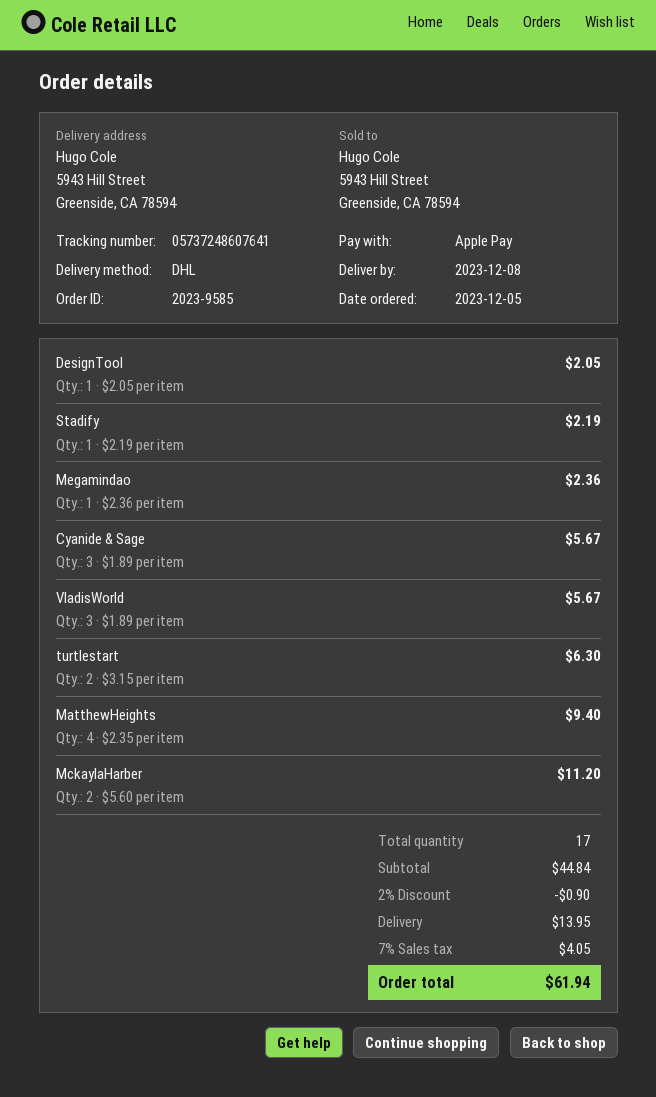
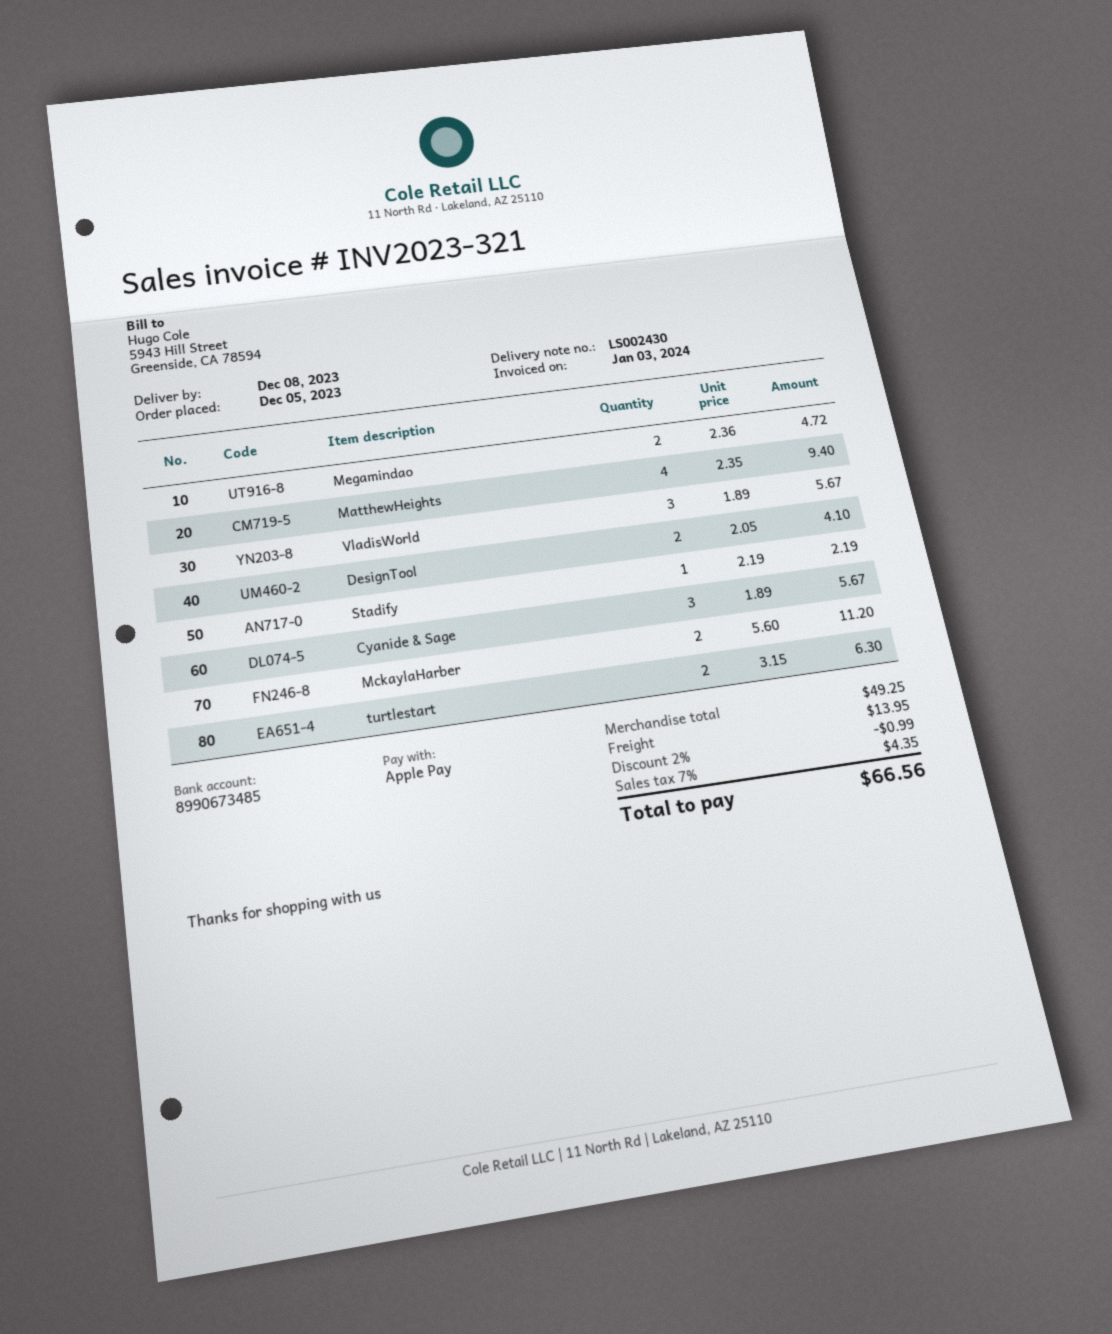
DesignTool: 1 x 2.05 = 2.05 -> 2 x 2.05 = 4.10
Megamindao: 1 x 2.36 = 2.36 -> 2 x 2.36 = 4.72
subtotal: 44.84 -> 49.25
discount: 2% = 0.90 -> 2% = 0.99
tax: 7% = 4.05 -> 7% = 4.35
total: 61.94 -> 66.56

